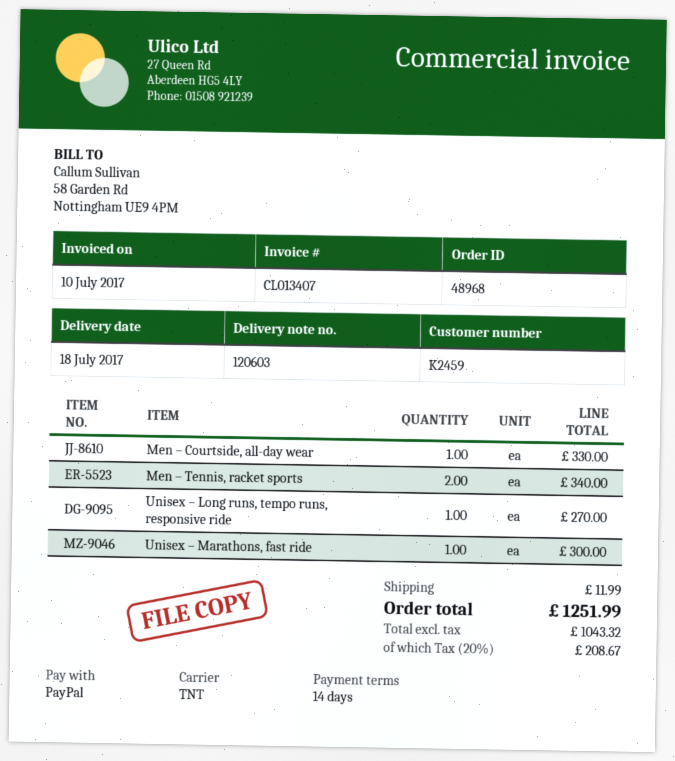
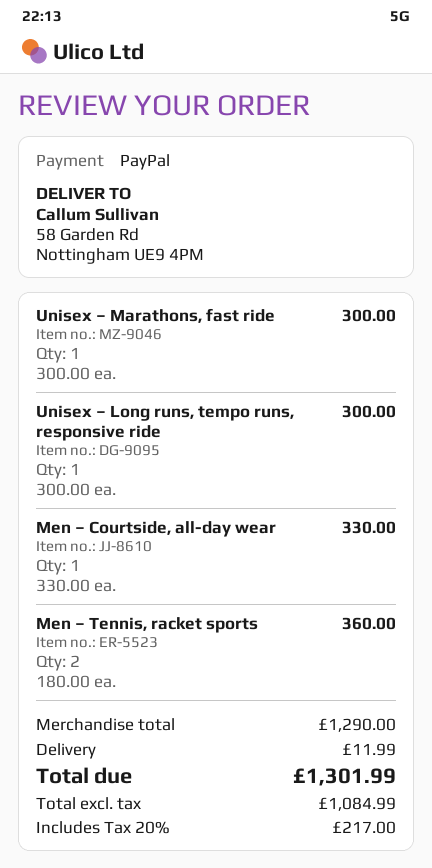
Men – Tennis, racket sports: 2 for 340.00 -> 2 for 360.00
Unisex – Long runs, tempo runs, responsive ride: 1 for 270.00 -> 1 for 300.00
net: 1043.32 -> 1084.99
tax: 20% = 208.67 -> 20% = 217.00
total: 1251.99 -> 1301.99

